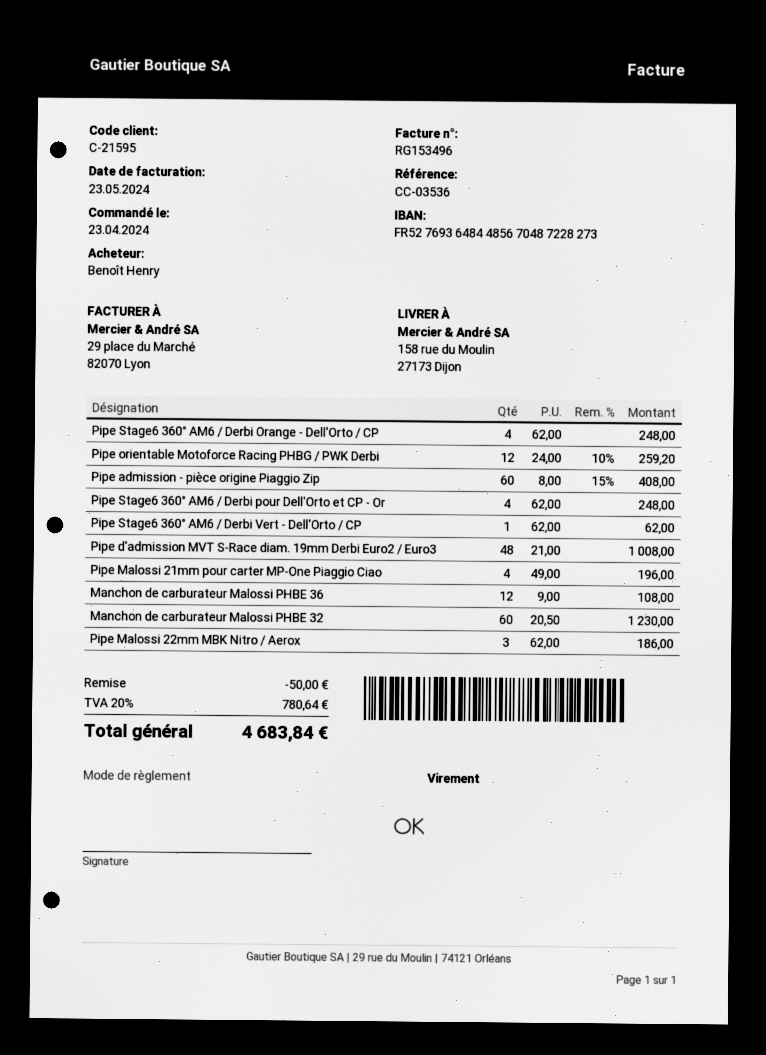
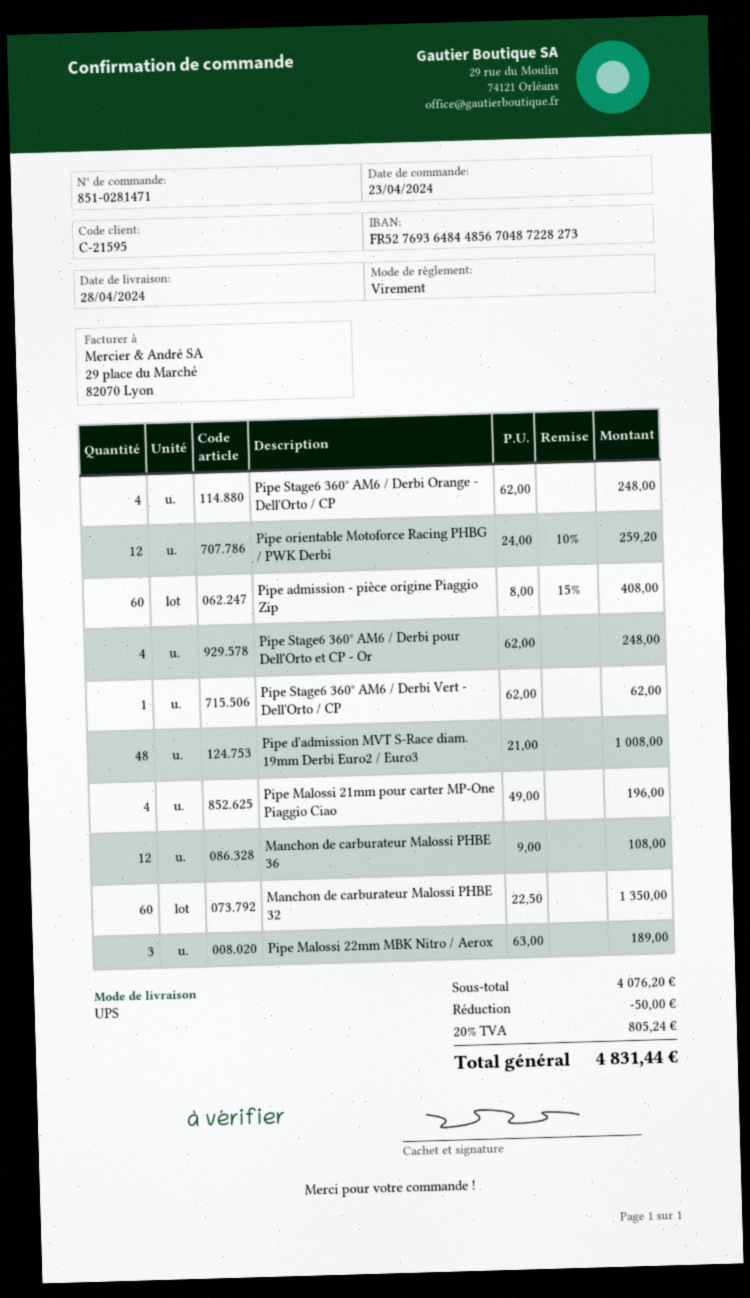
Manchon de carburateur Malossi PHBE 32: 60 x 20.50 = 1230.00 -> 60 x 22.50 = 1350.00
Pipe Malossi 22mm MBK Nitro / Aerox: 3 x 62.00 = 186.00 -> 3 x 63.00 = 189.00
tax: 20% = 780.64 -> 20% = 805.24
total: 4683.84 -> 4831.44

